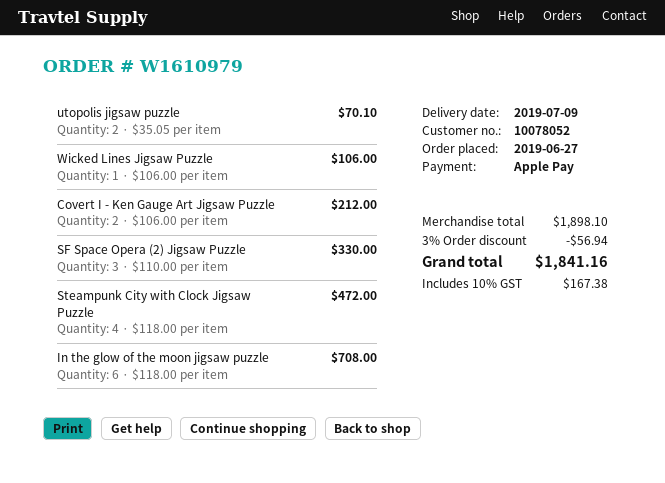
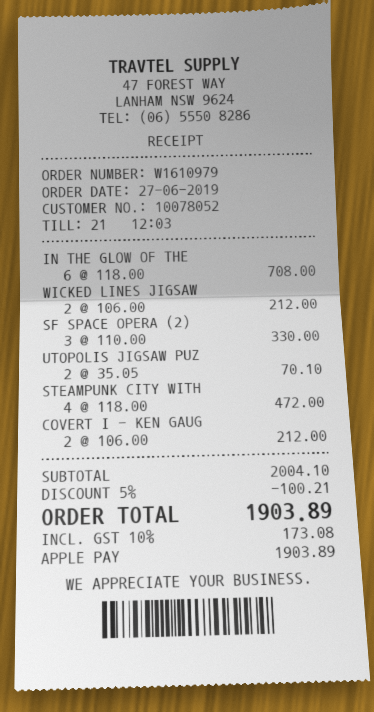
Wicked Lines Jigsaw Puzzle: 1 x 106.00 = 106.00 -> 2 x 106.00 = 212.00
subtotal: 1898.10 -> 2004.10
discount: 3% = 56.94 -> 5% = 100.21
tax: 10% = 167.38 -> 10% = 173.08
total: 1841.16 -> 1903.89

